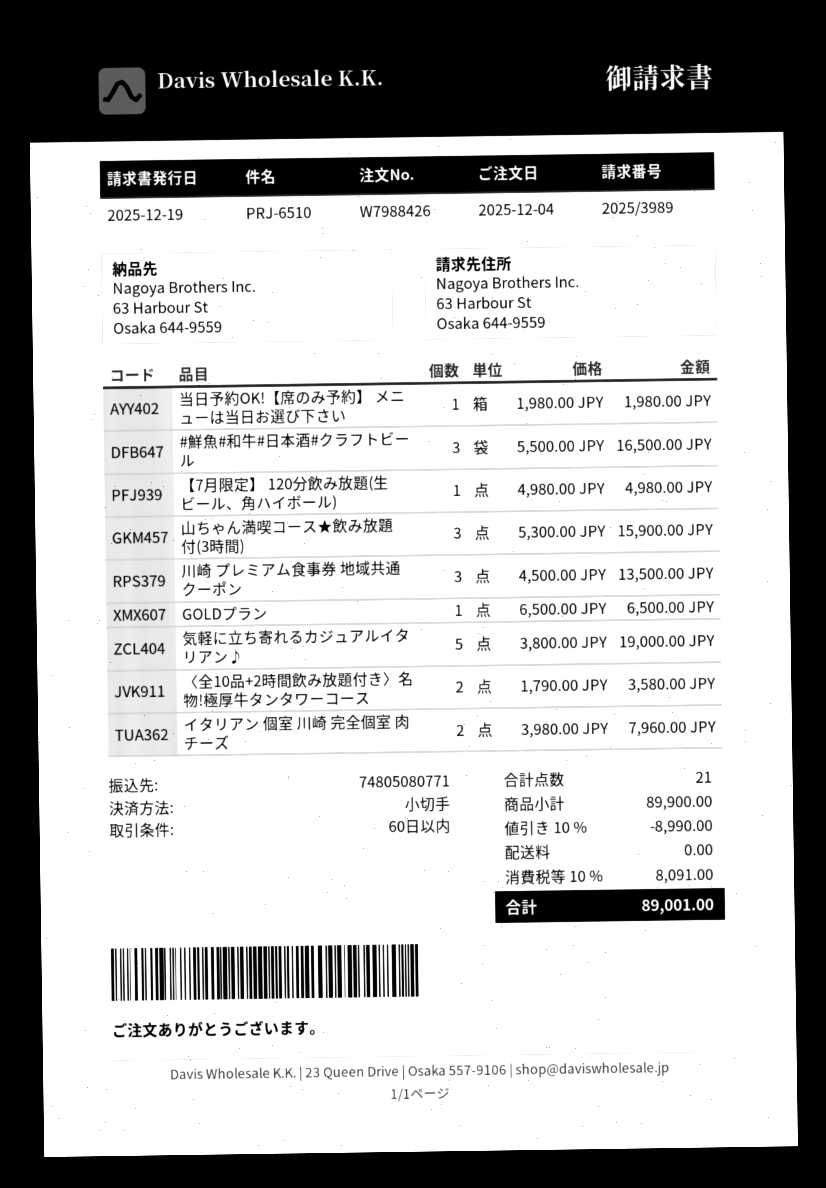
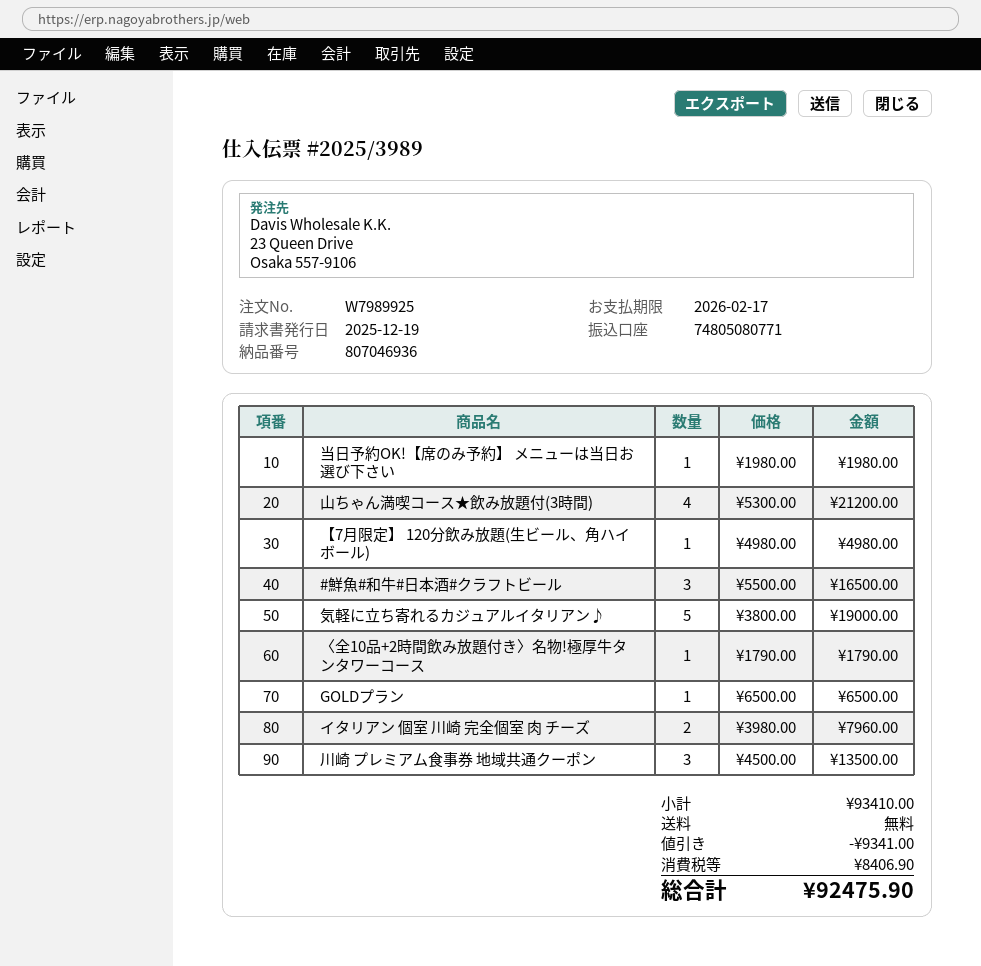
order number: W7988426 -> W7989925
山ちゃん満喫コース★飲み放題付(3時間): 3 x 5300.00 = 15900.00 -> 4 x 5300.00 = 21200.00
〈全10品+2時間飲み放題付き〉名物!極厚牛タンタワーコース: 2 x 1790.00 = 3580.00 -> 1 x 1790.00 = 1790.00
subtotal: 89900.00 -> 93410.00
discount: 8990.00 -> 9341.00
tax: 8091.00 -> 8406.90
total: 89001.00 -> 92475.90

